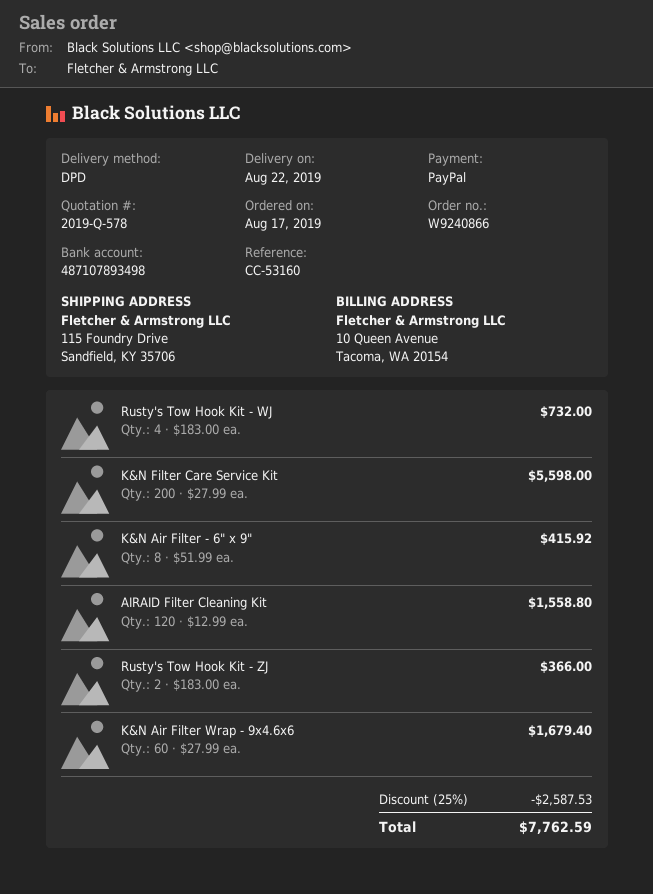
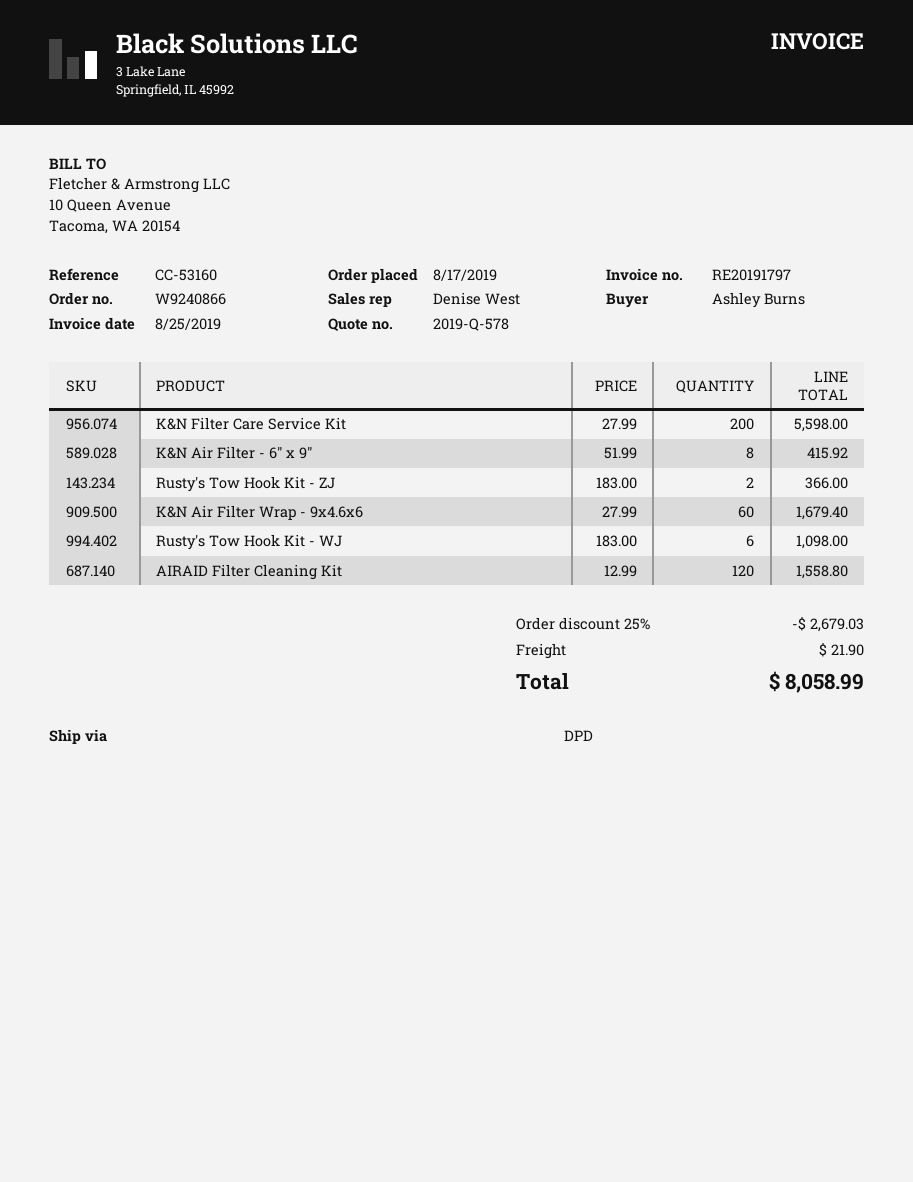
Rusty's Tow Hook Kit - WJ: 4 x 183.00 = 732.00 -> 6 x 183.00 = 1098.00
discount: 25% = 2587.53 -> 25% = 2679.03
shipping: none -> 21.90
total: 7762.59 -> 8058.99

